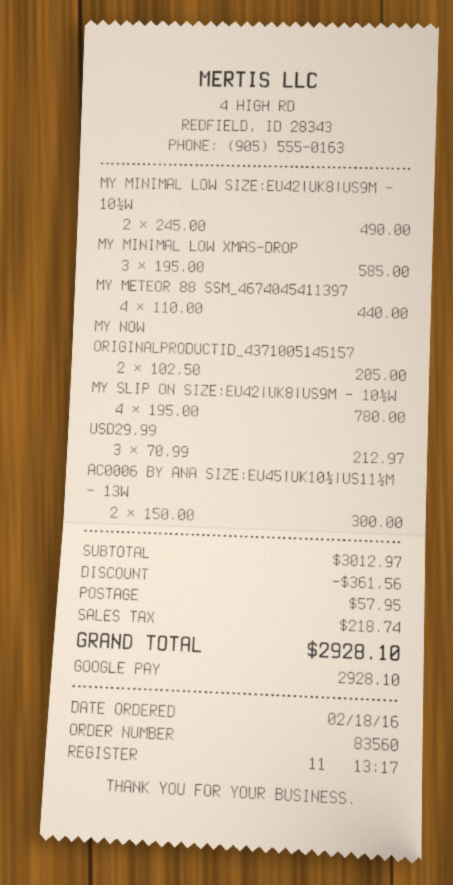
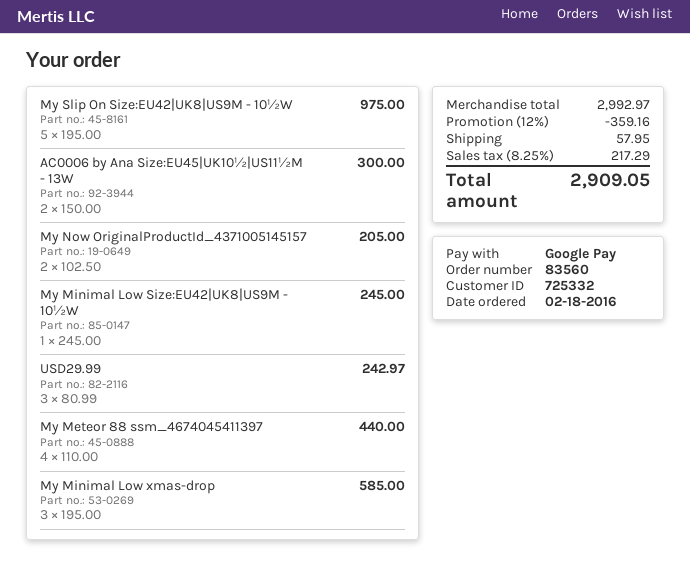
MY MINIMAL LOW SIZE:EU42|UK8|US9M - 10½W: 2 x 245.00 = 490.00 -> 1 x 245.00 = 245.00
MY SLIP ON SIZE:EU42|UK8|US9M - 10½W: 4 x 195.00 = 780.00 -> 5 x 195.00 = 975.00
USD29.99: 3 x 70.99 = 212.97 -> 3 x 80.99 = 242.97
subtotal: 3012.97 -> 2992.97
discount: 361.56 -> 359.16
tax: 218.74 -> 217.29
total: 2928.10 -> 2909.05

